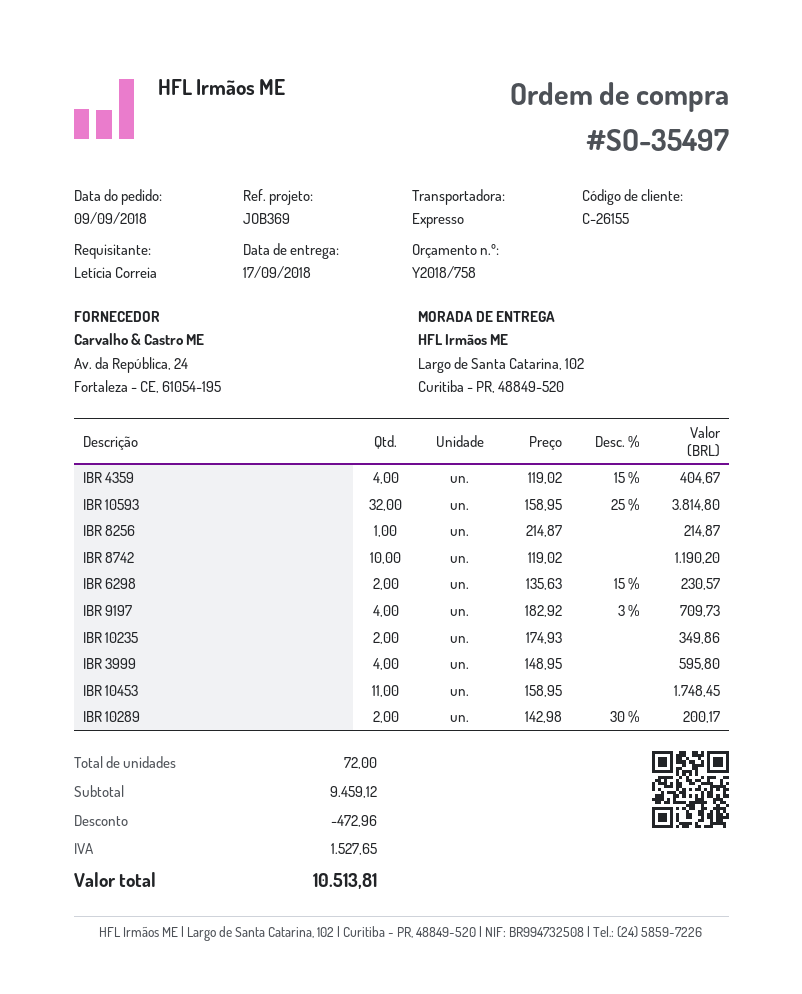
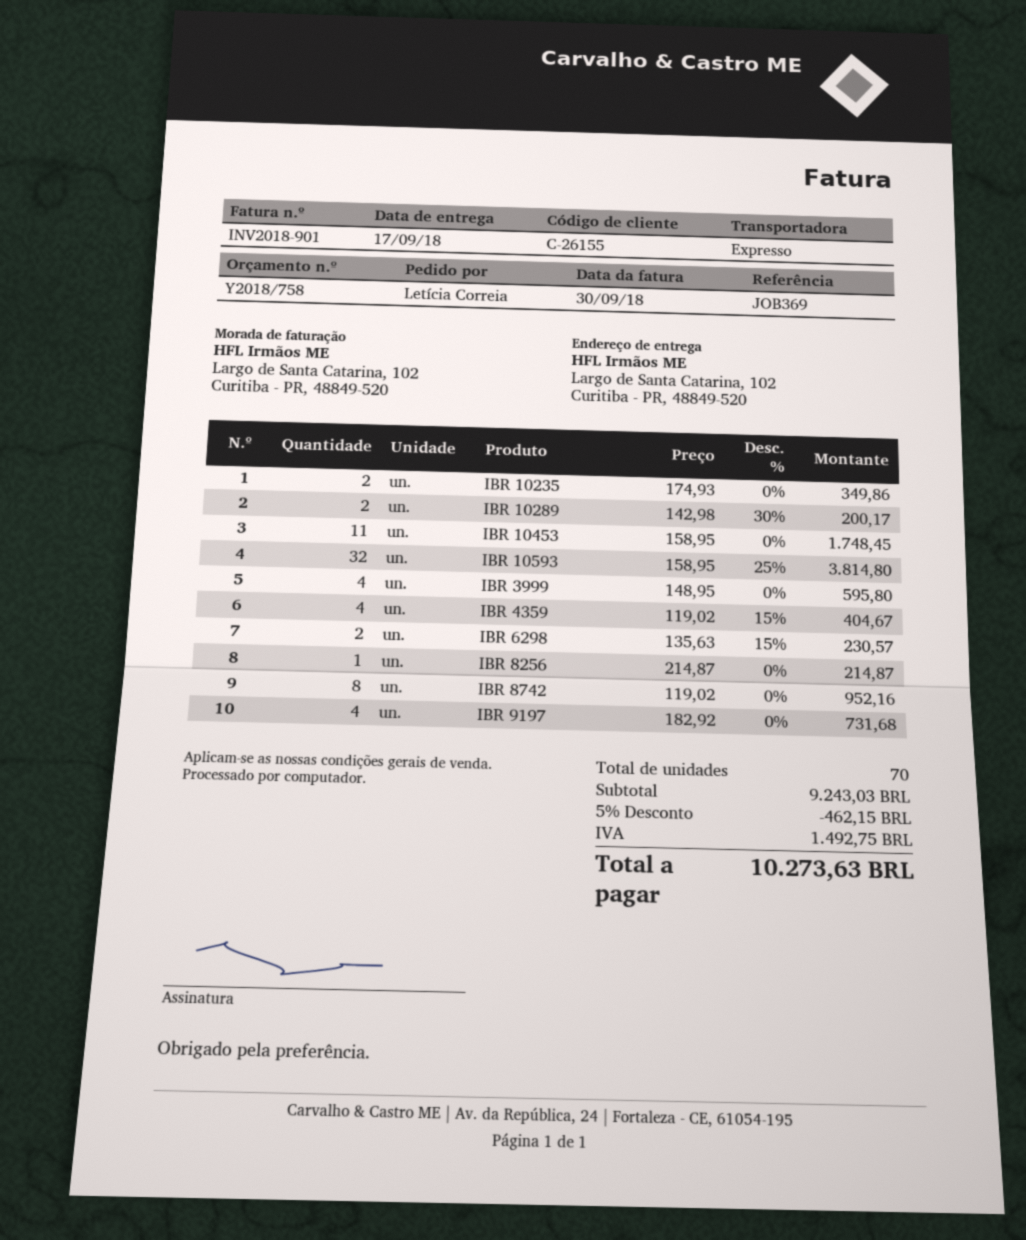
IBR 8742: 10 x 119.02 = 1190.20 -> 8 x 119.02 = 952.16
IBR 9197: 4 x 182.92 - 3% = 709.73 -> 4 x 182.92 = 731.68
total quantity: 72 -> 70
subtotal: 9459.12 -> 9243.03
discount: 472.96 -> 462.15
tax: 1527.65 -> 1492.75
total: 10513.81 -> 10273.63

